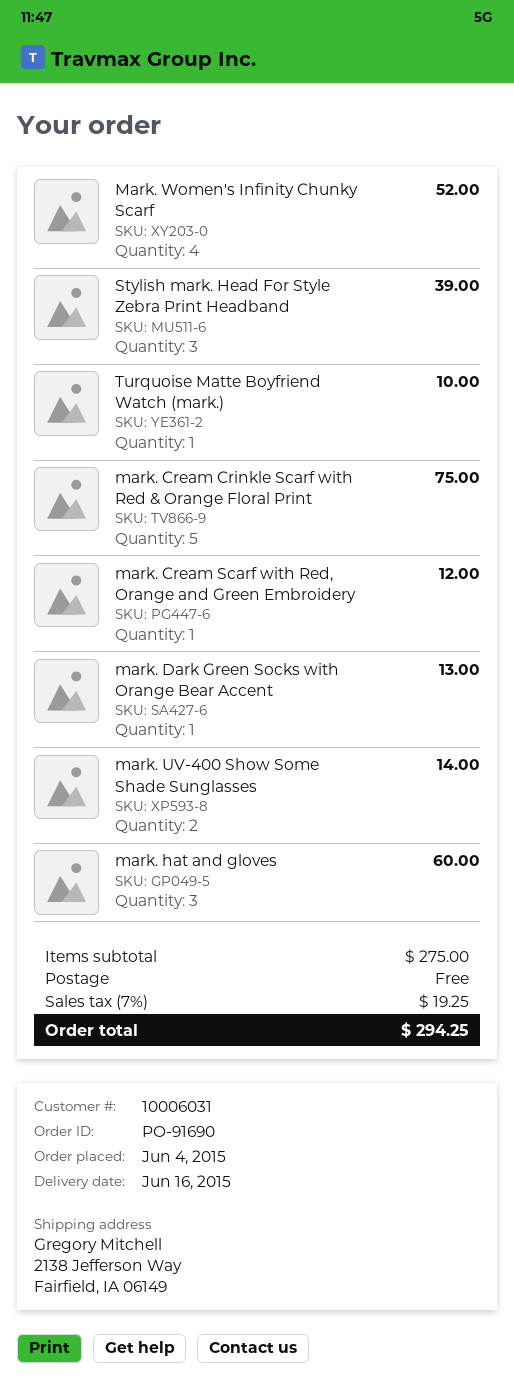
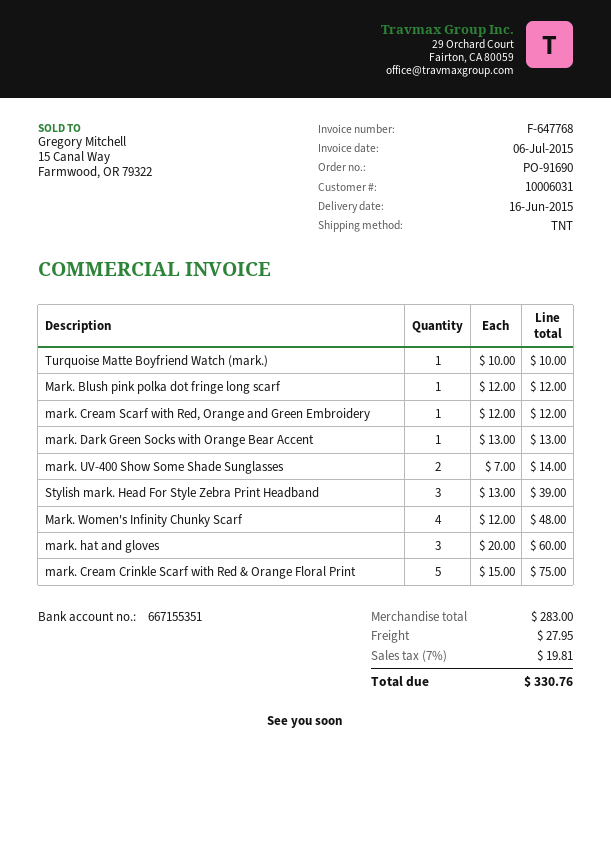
Mark. Women's Infinity Chunky Scarf: 4 for 52.00 -> 4 for 48.00
Mark. Blush pink polka dot fringe long scarf: none -> 1 for 12.00
subtotal: 275.00 -> 283.00
shipping: 0.00 -> 27.95
tax: 7% = 19.25 -> 7% = 19.81
total: 294.25 -> 330.76

